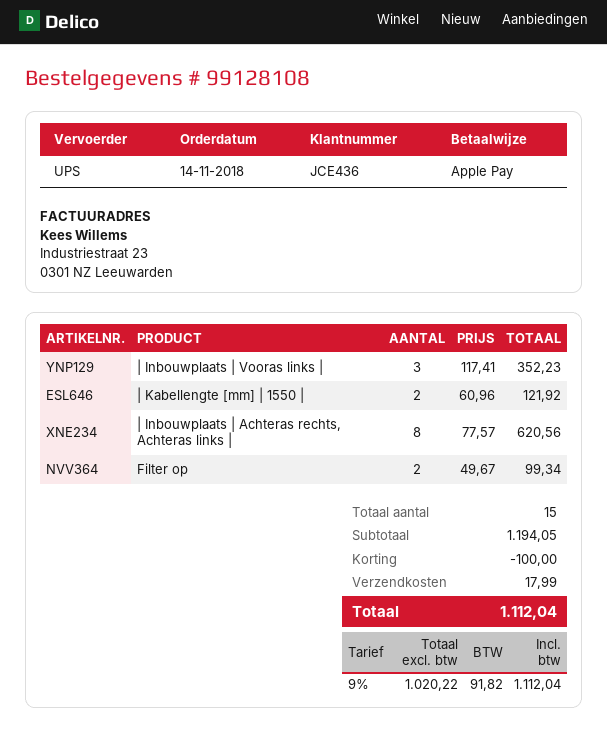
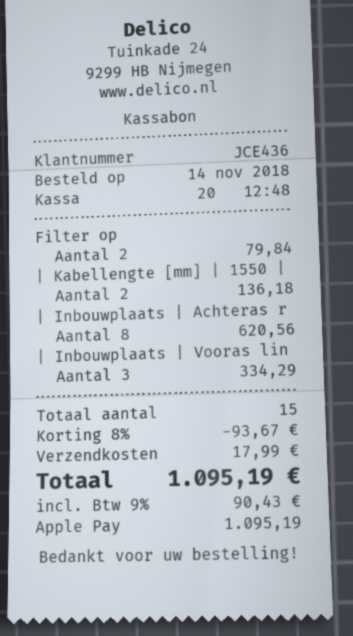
| Inbouwplaats | Vooras links |: 3 for 352.23 -> 3 for 334.29
| Kabellengte [mm] | 1550 |: 2 for 121.92 -> 2 for 136.18
Filter op: 2 for 99.34 -> 2 for 79.84
discount: 100.00 -> 93.67
tax: 9% = 91.82 -> 9% = 90.43
total: 1112.04 -> 1095.19

